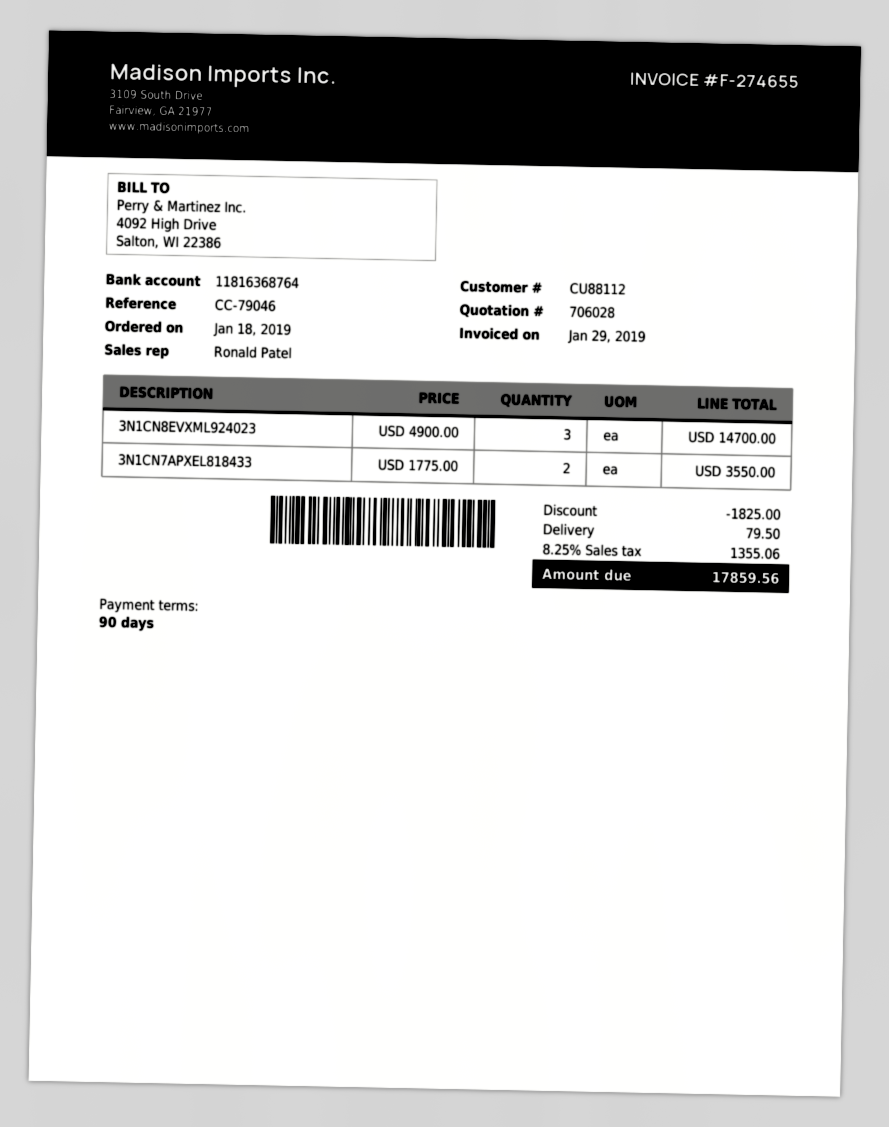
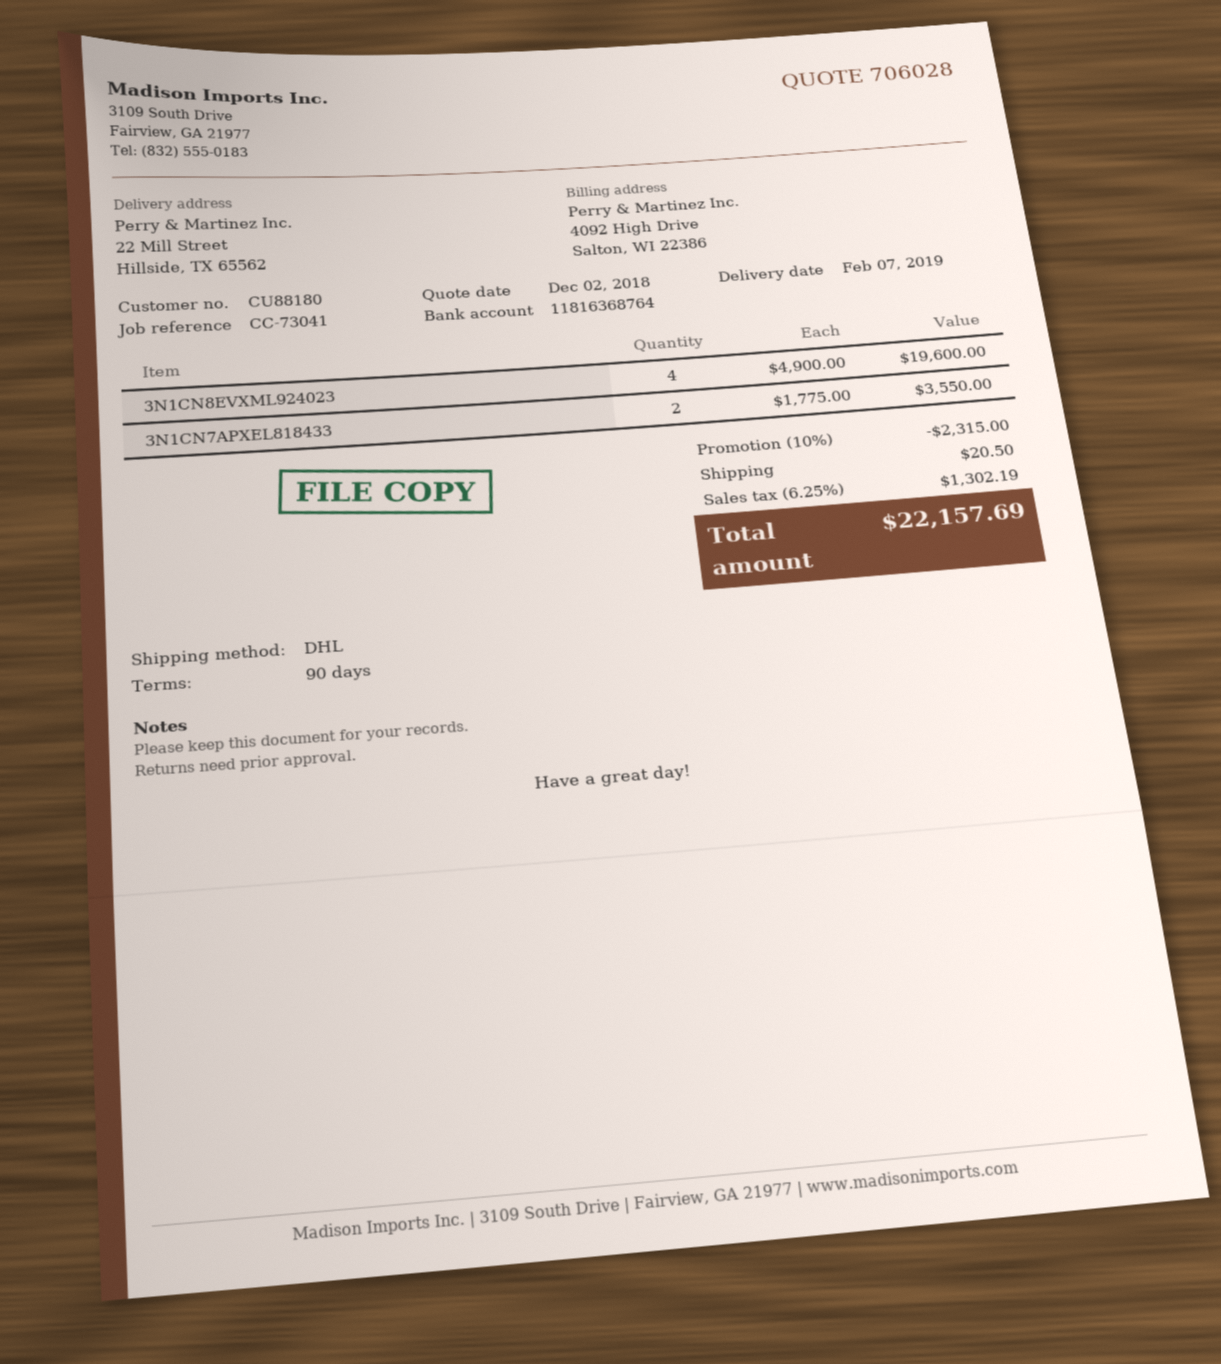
customer number: CU88112 -> CU88180
reference: CC-79046 -> CC-73041
3N1CN8EVXML924023: 3 x 4900.00 = 14700.00 -> 4 x 4900.00 = 19600.00
discount: 1825.00 -> 2315.00
shipping: 79.50 -> 20.50
tax: 8.25% = 1355.06 -> 6.25% = 1302.19
total: 17859.56 -> 22157.69

